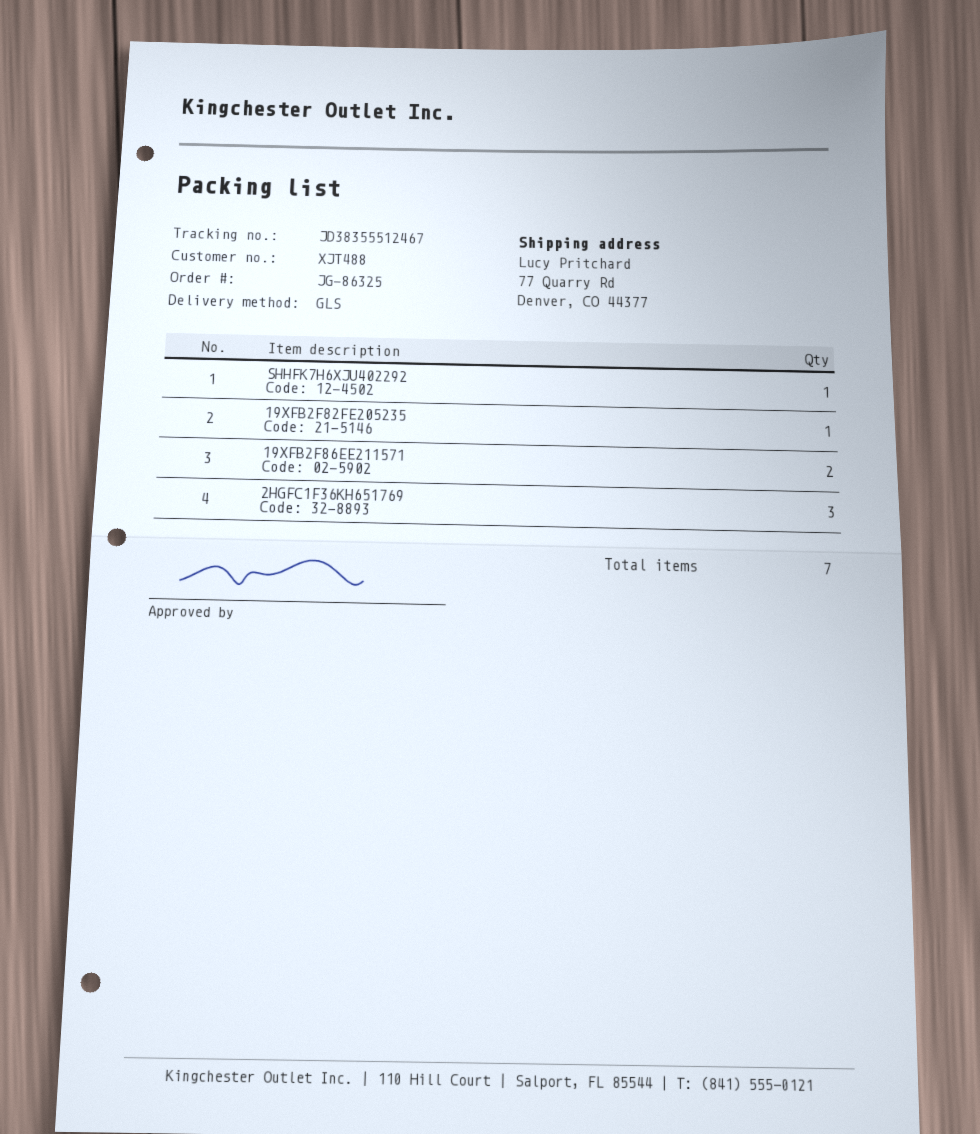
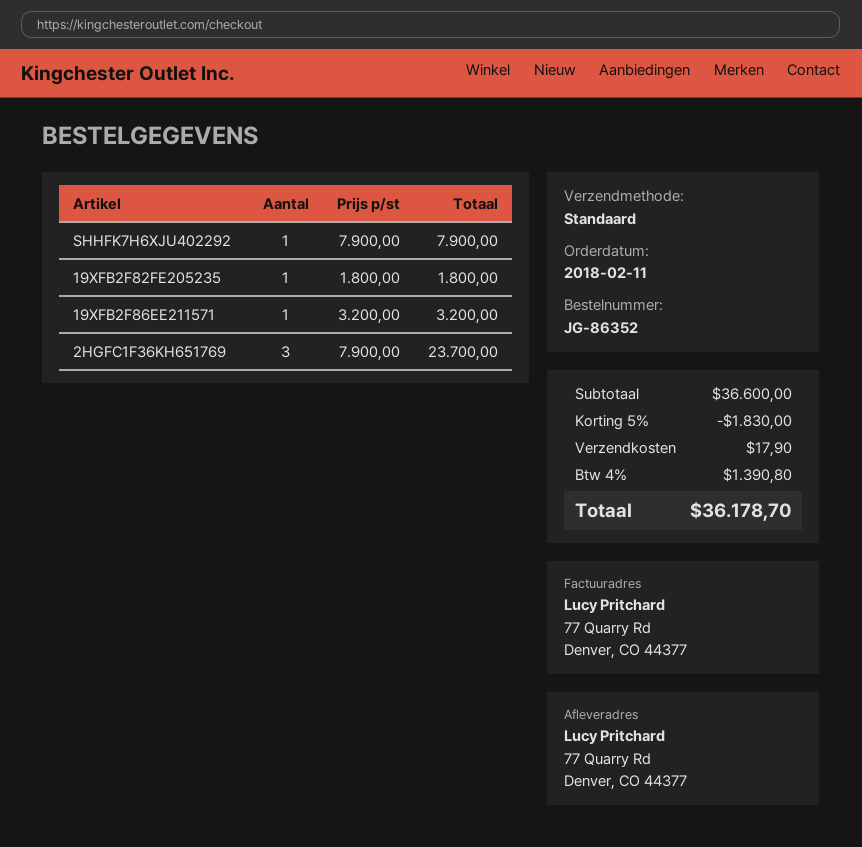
order number: JG-86325 -> JG-86352
shipping method: GLS -> standard
19XFB2F86EE211571: 2 -> 1

